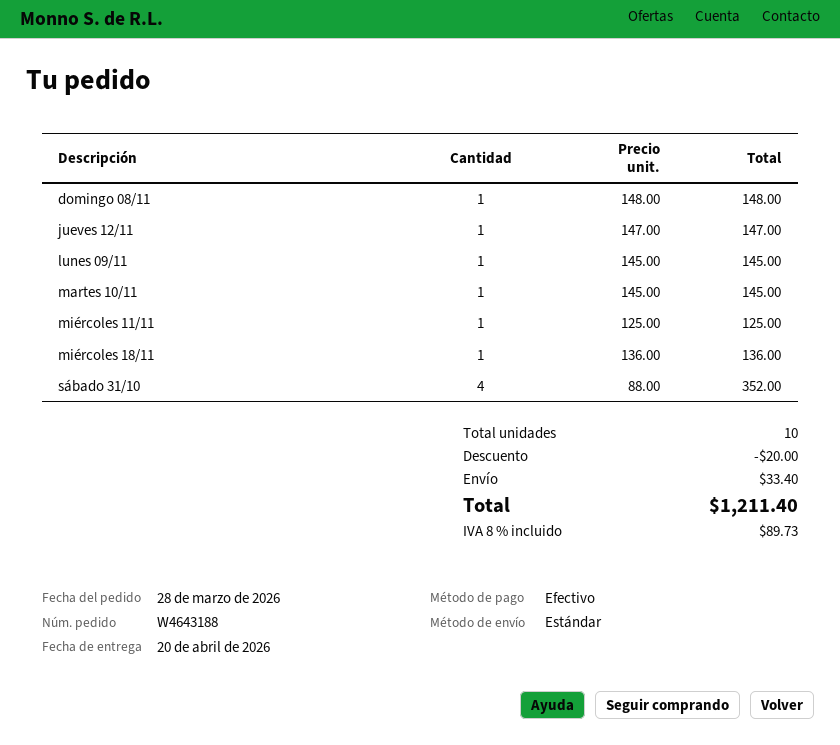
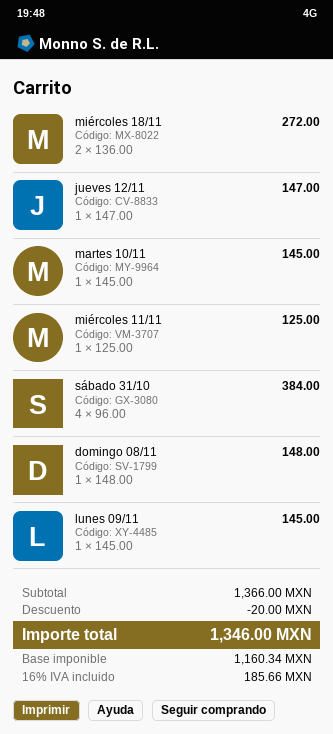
miércoles 18/11: 1 x 136.00 = 136.00 -> 2 x 136.00 = 272.00
sábado 31/10: 4 x 88.00 = 352.00 -> 4 x 96.00 = 384.00
shipping: 33.40 -> none
tax: 8% = 89.73 -> 16% = 185.66
total: 1211.40 -> 1346.00

